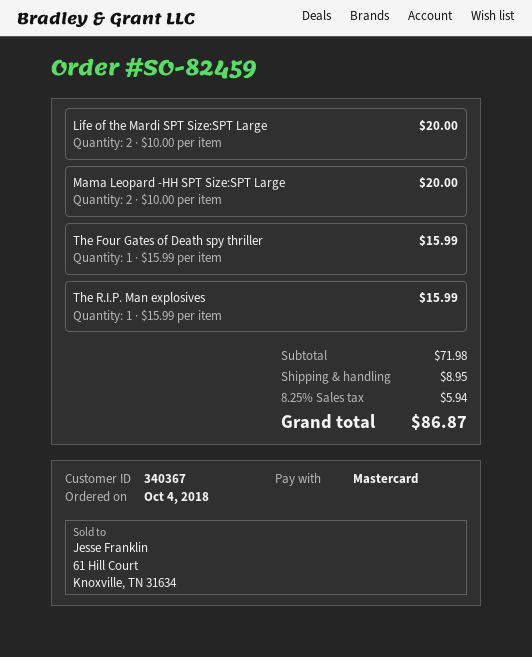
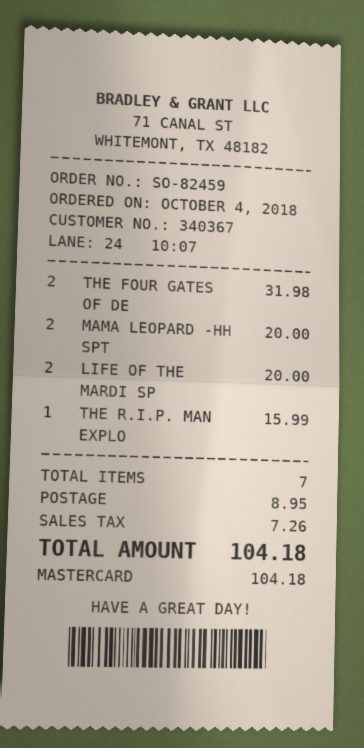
The Four Gates of Death spy thriller: 1 for 15.99 -> 2 for 31.98
tax: 5.94 -> 7.26
total: 86.87 -> 104.18

